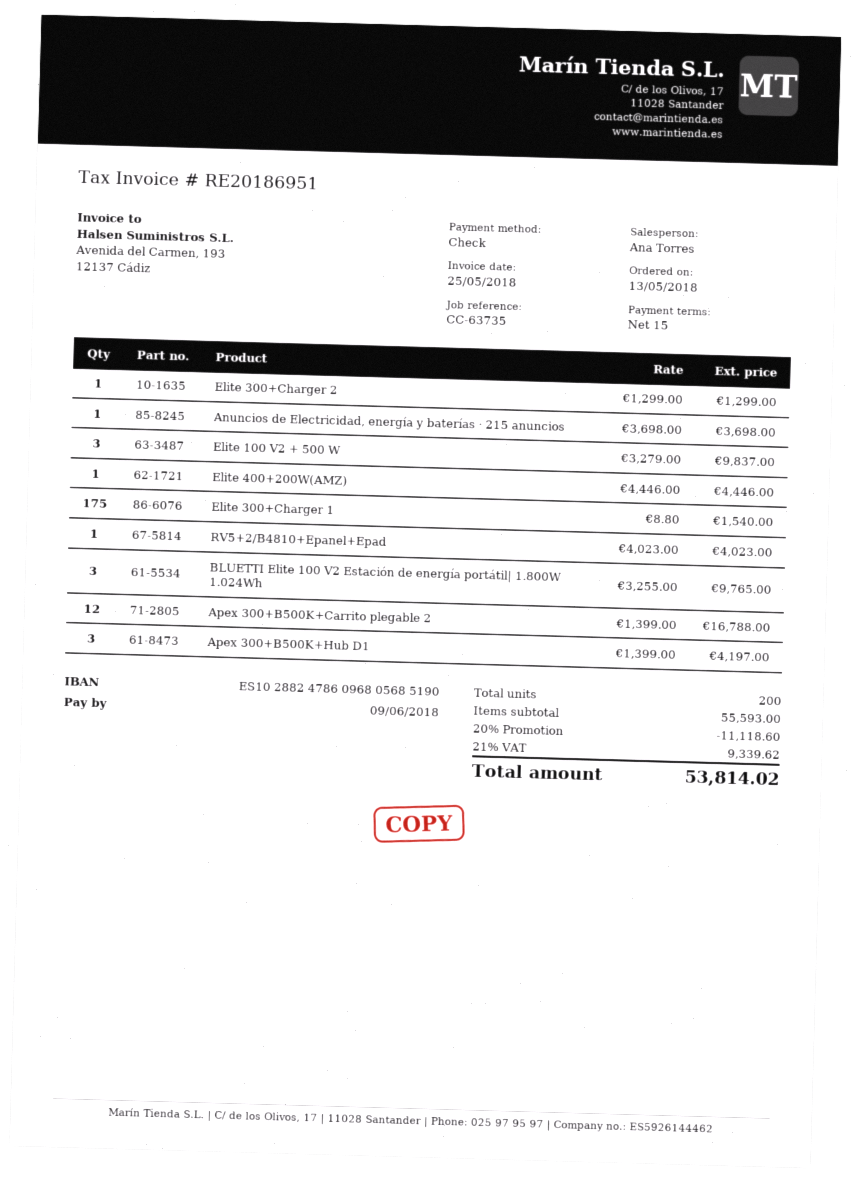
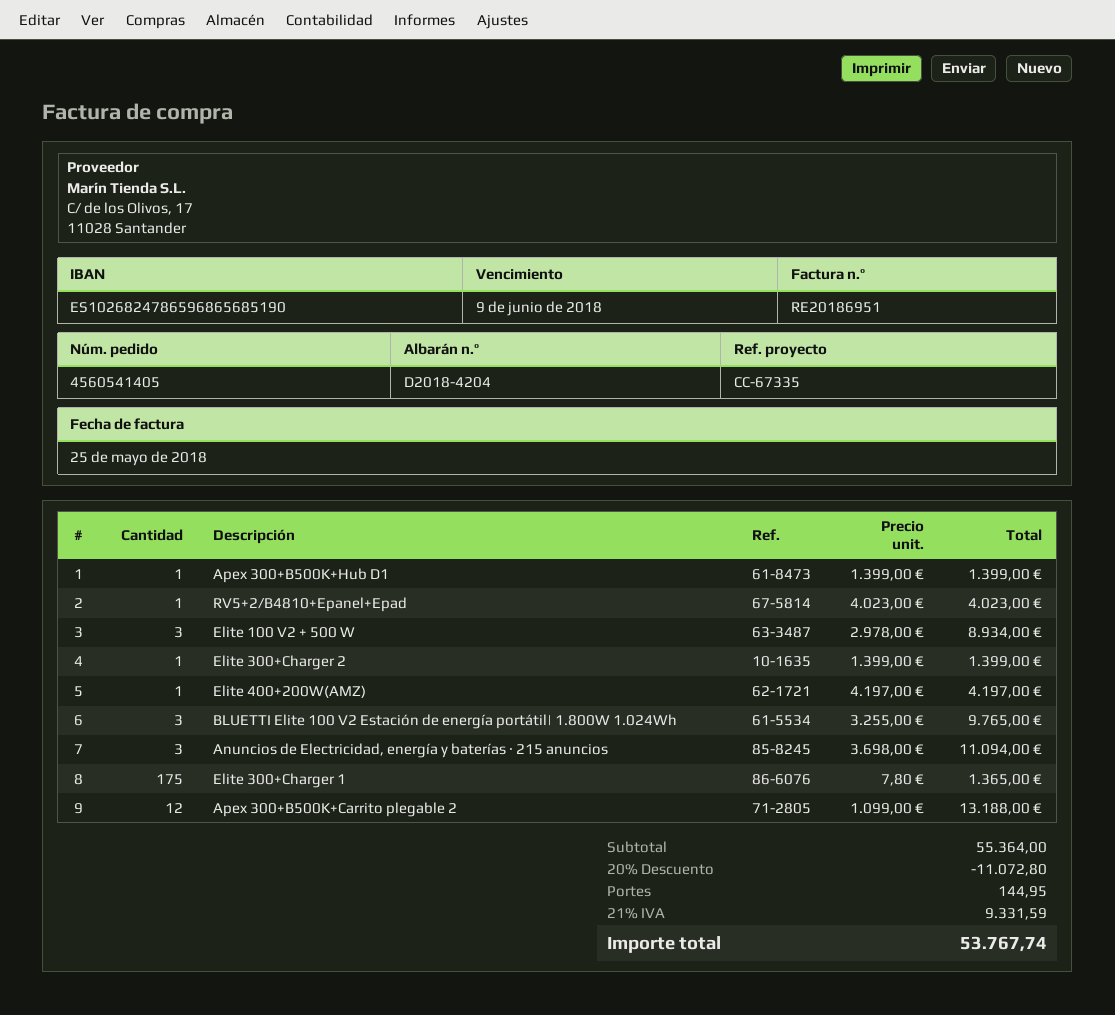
reference: CC-63735 -> CC-67335
bank account: ES1028824786096805685190 -> ES1026824786596865685190
Elite 300+Charger 2: 1 x 1299.00 = 1299.00 -> 1 x 1399.00 = 1399.00
Anuncios de Electricidad, energía y baterías · 215 anuncios: 1 x 3698.00 = 3698.00 -> 3 x 3698.00 = 11094.00
Elite 100 V2 + 500 W: 3 x 3279.00 = 9837.00 -> 3 x 2978.00 = 8934.00
Elite 400+200W(AMZ): 1 x 4446.00 = 4446.00 -> 1 x 4197.00 = 4197.00
Elite 300+Charger 1: 175 x 8.80 = 1540.00 -> 175 x 7.80 = 1365.00
Apex 300+B500K+Carrito plegable 2: 12 x 1399.00 = 16788.00 -> 12 x 1099.00 = 13188.00
Apex 300+B500K+Hub D1: 3 x 1399.00 = 4197.00 -> 1 x 1399.00 = 1399.00
subtotal: 55593.00 -> 55364.00
discount: 20% = 11118.60 -> 20% = 11072.80
shipping: none -> 144.95
tax: 21% = 9339.62 -> 21% = 9331.59
total: 53814.02 -> 53767.74

